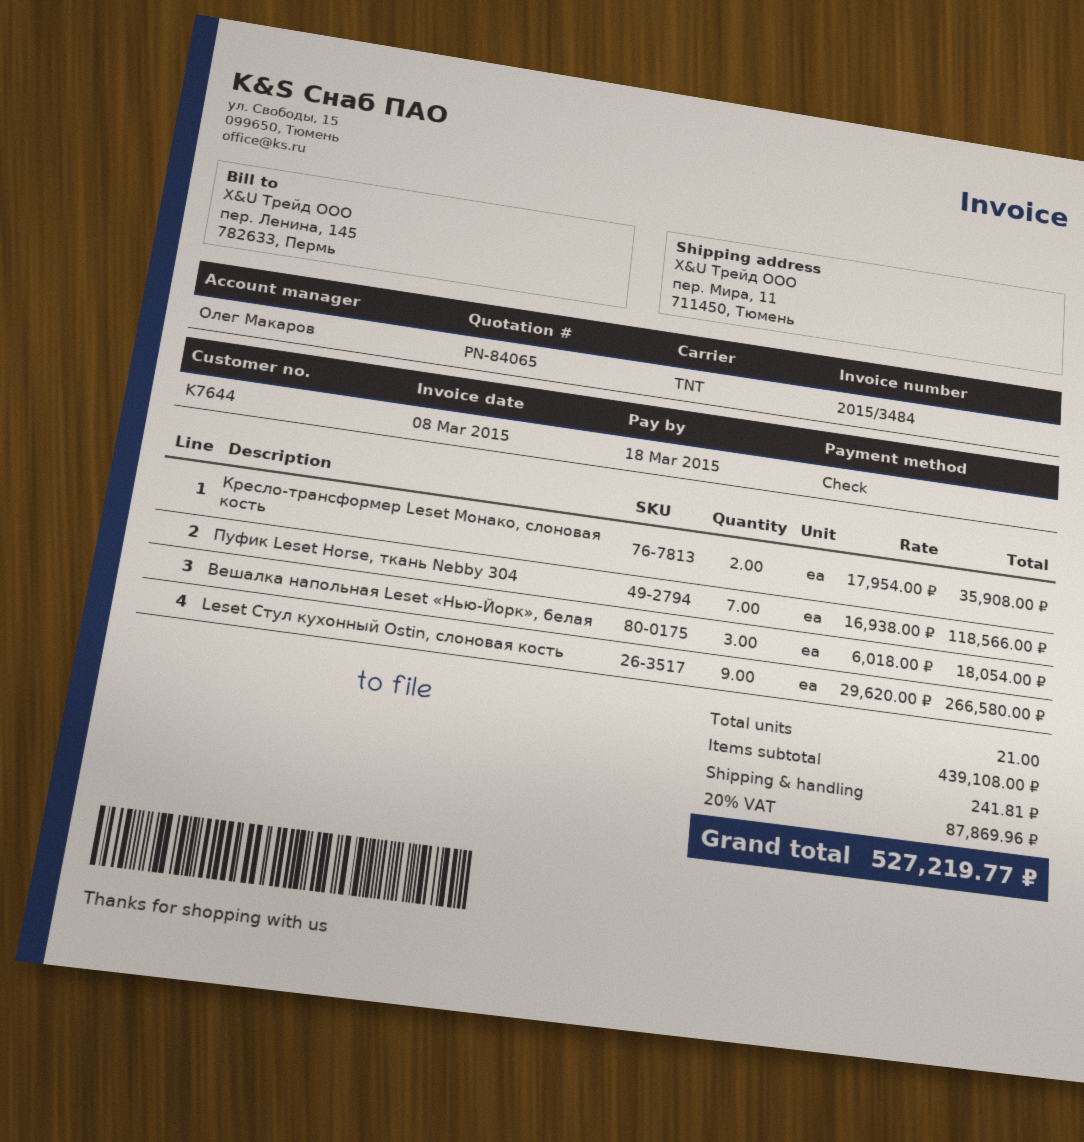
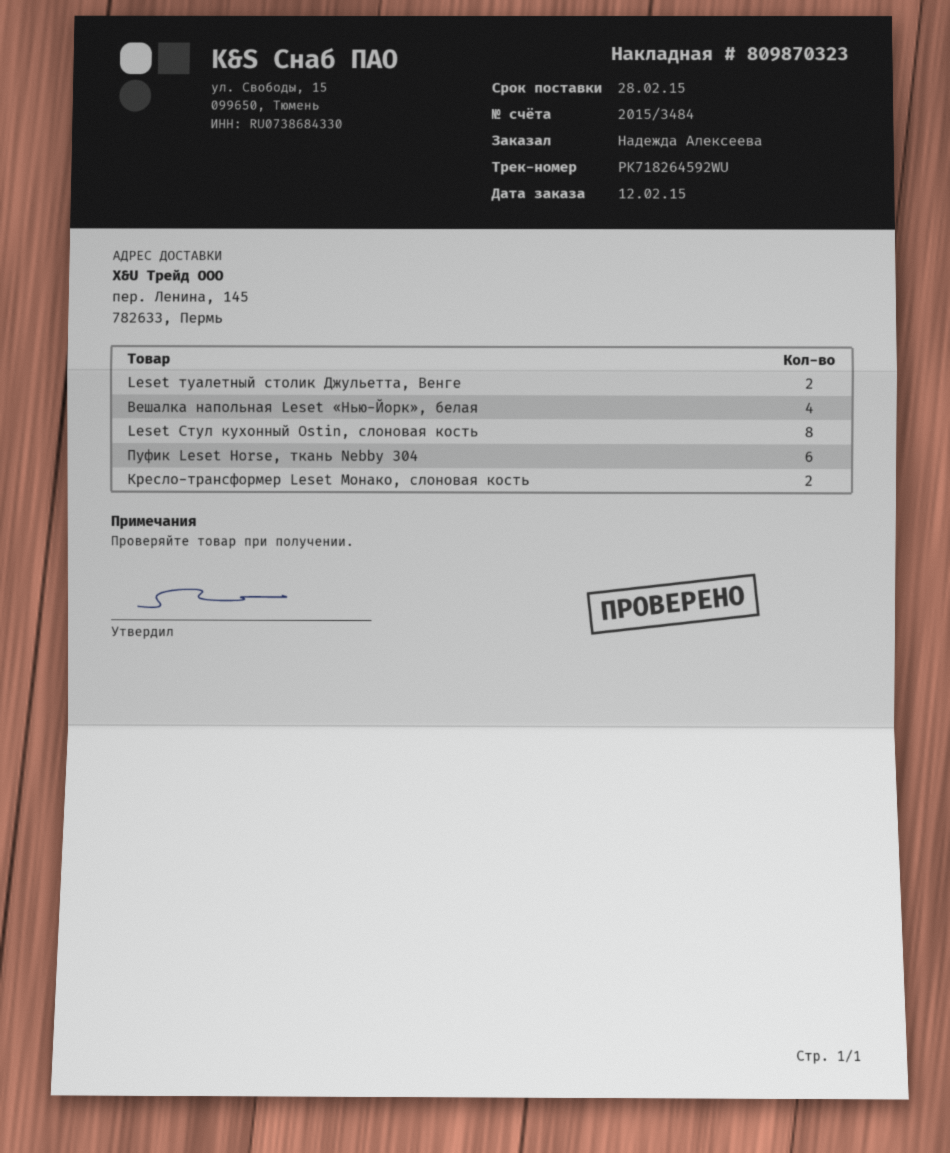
ship to: пер. Мира, 11, 711450, Тюмень -> пер. Ленина, 145, 782633, Пермь
Пуфик Leset Horse, ткань Nebby 304: 7 -> 6
Вешалка напольная Leset «Нью-Йорк», белая: 3 -> 4
Leset Стул кухонный Ostin, слоновая кость: 9 -> 8
Leset туалетный столик Джульетта, Венге: none -> 2

